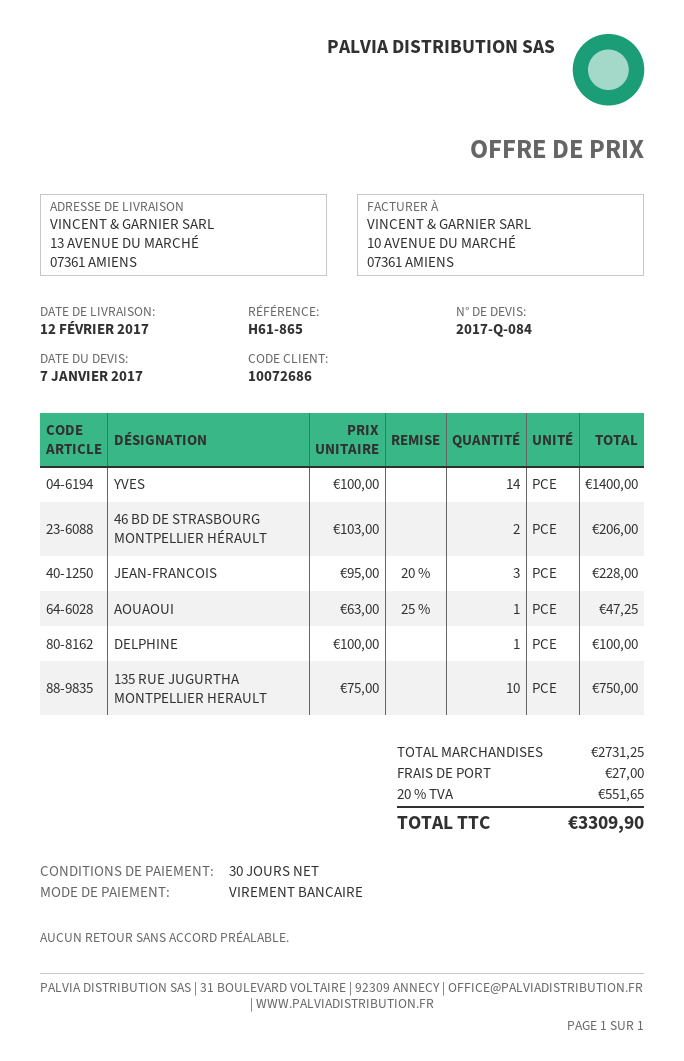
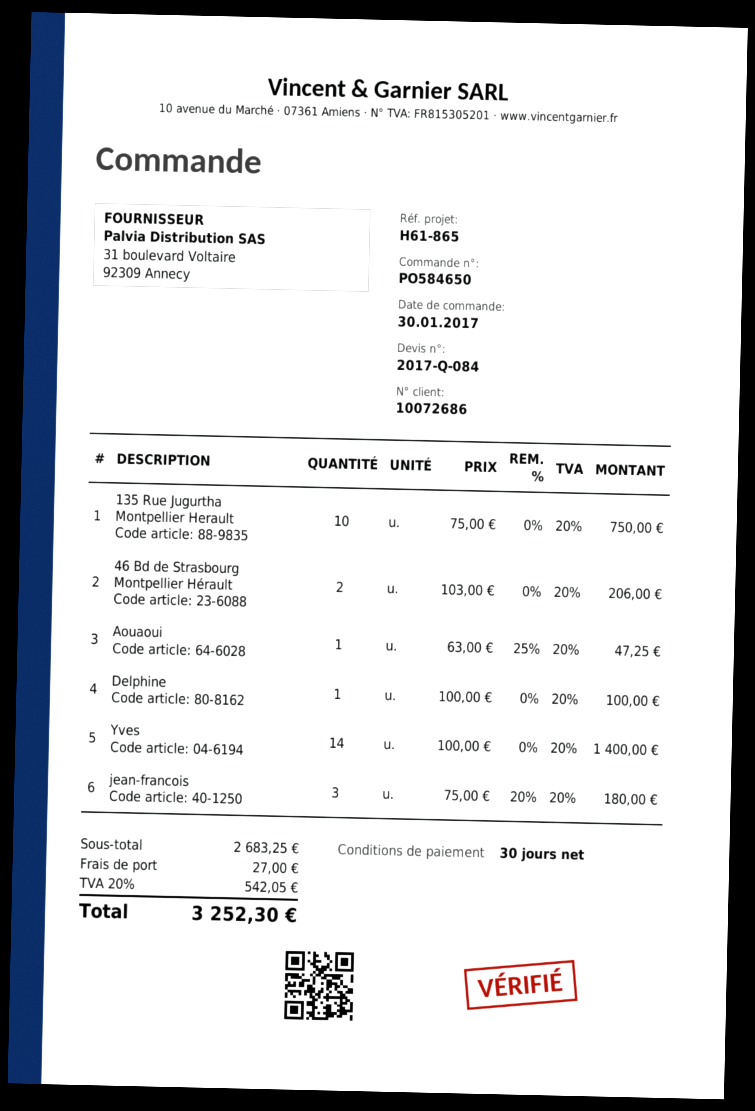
JEAN-FRANCOIS: 3 x 95.00 - 20% = 228.00 -> 3 x 75.00 - 20% = 180.00
subtotal: 2731.25 -> 2683.25
tax: 20% = 551.65 -> 20% = 542.05
total: 3309.90 -> 3252.30

